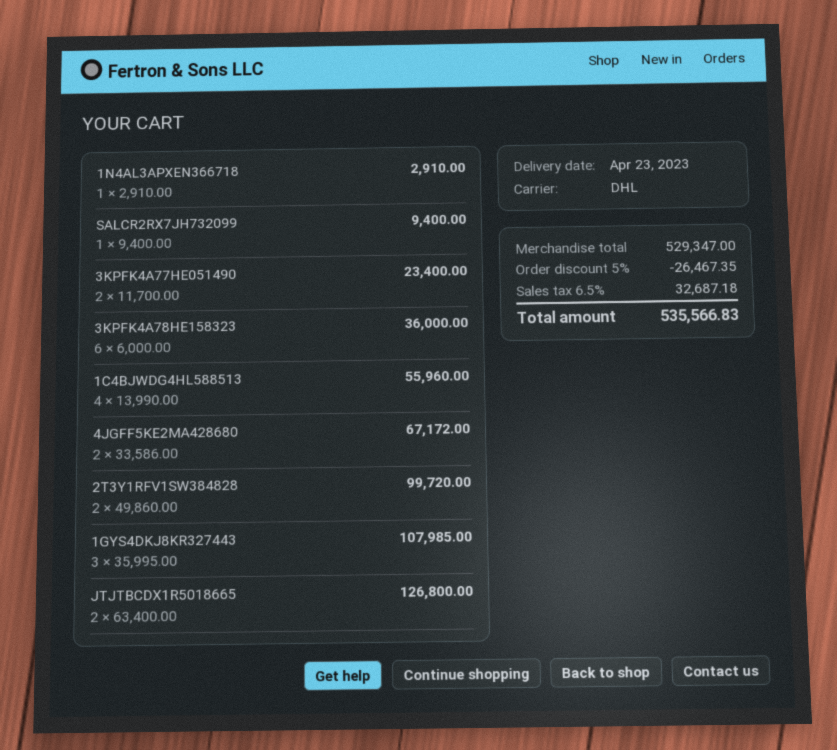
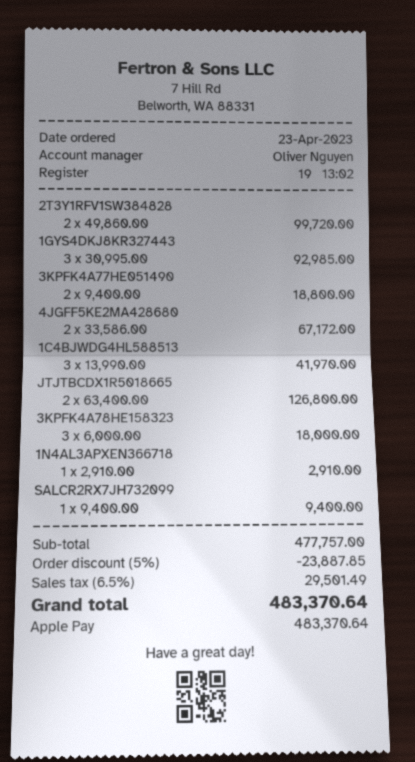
3KPFK4A77HE051490: 2 x 11700.00 = 23400.00 -> 2 x 9400.00 = 18800.00
3KPFK4A78HE158323: 6 x 6000.00 = 36000.00 -> 3 x 6000.00 = 18000.00
1C4BJWDG4HL588513: 4 x 13990.00 = 55960.00 -> 3 x 13990.00 = 41970.00
1GYS4DKJ8KR327443: 3 x 35995.00 = 107985.00 -> 3 x 30995.00 = 92985.00
subtotal: 529347.00 -> 477757.00
discount: 5% = 26467.35 -> 5% = 23887.85
tax: 6.5% = 32687.18 -> 6.5% = 29501.49
total: 535566.83 -> 483370.64

